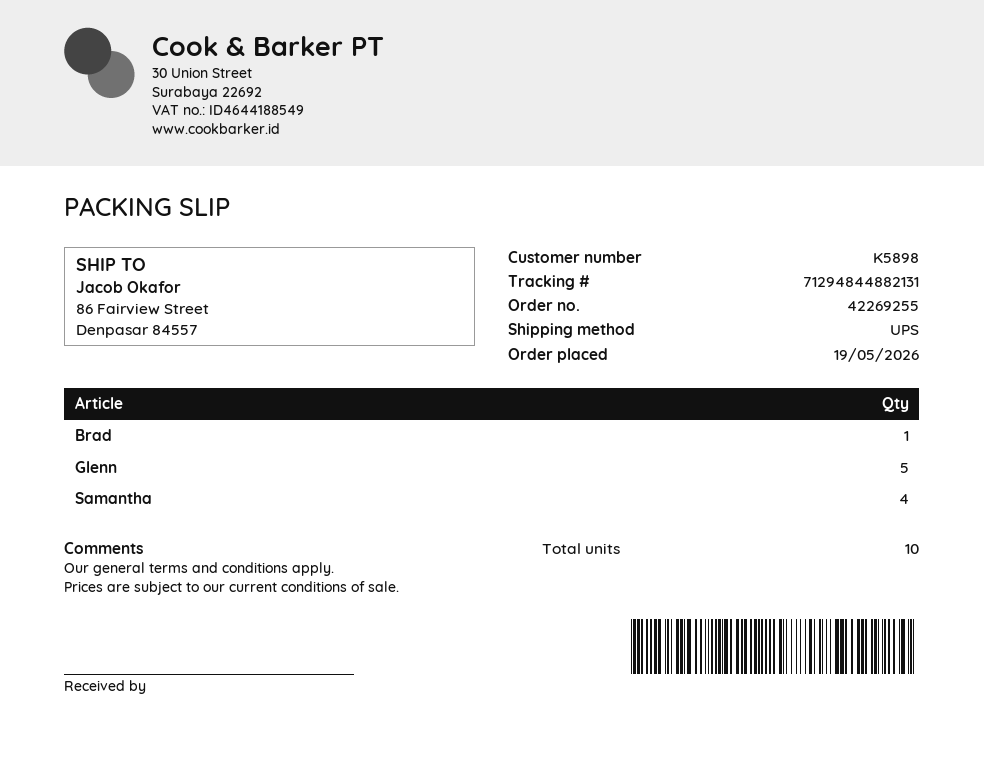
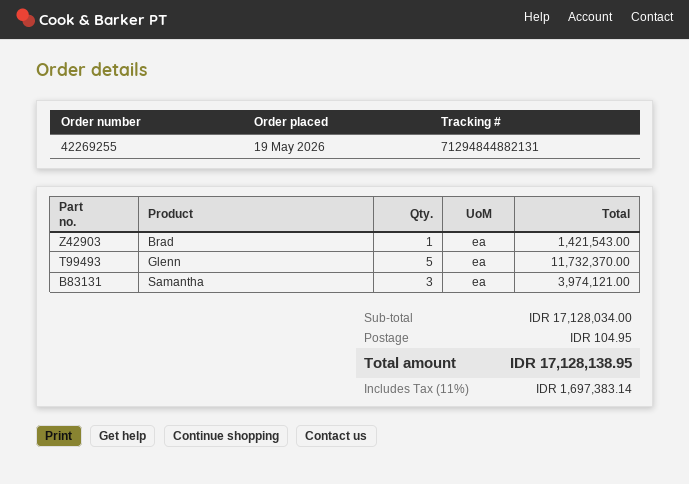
Samantha: 4 -> 3

